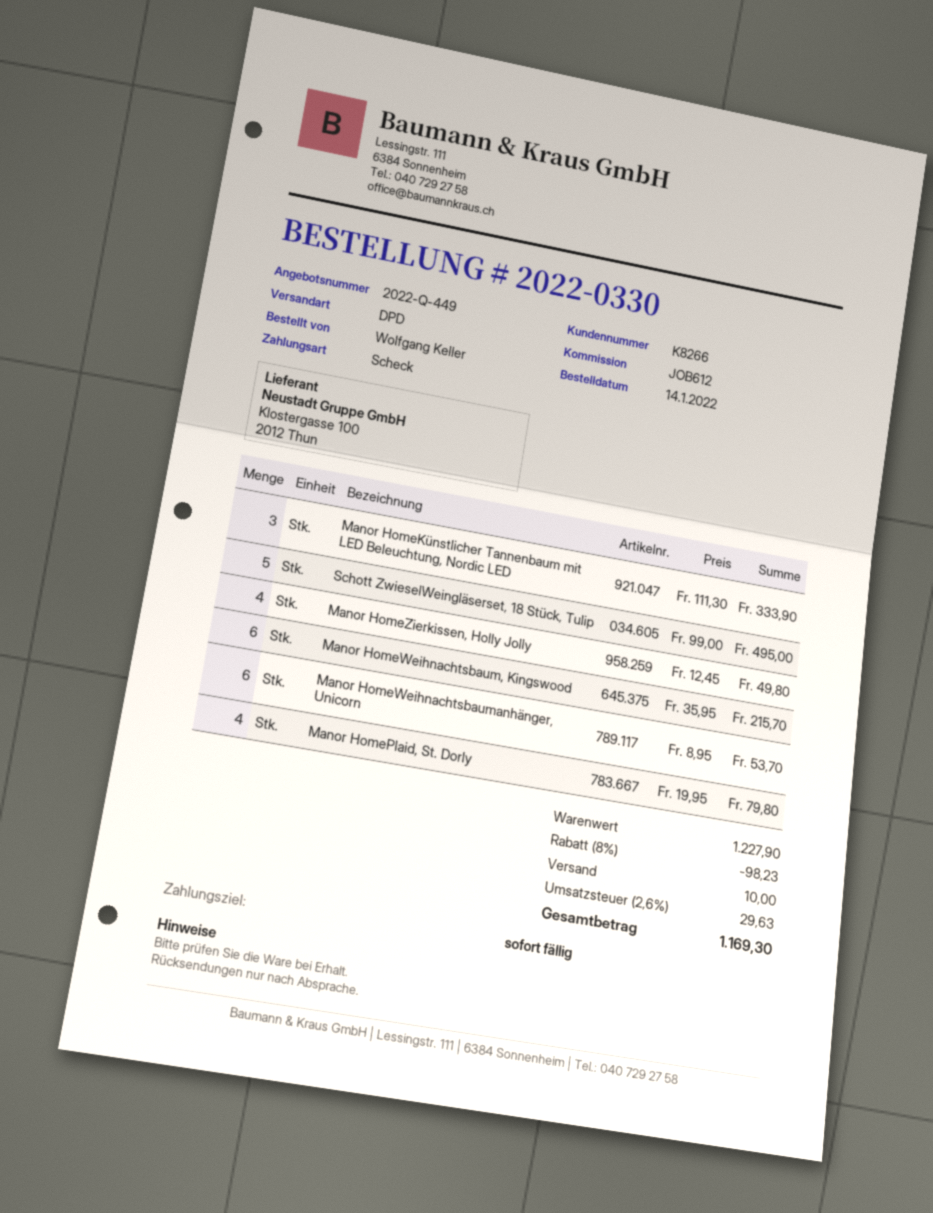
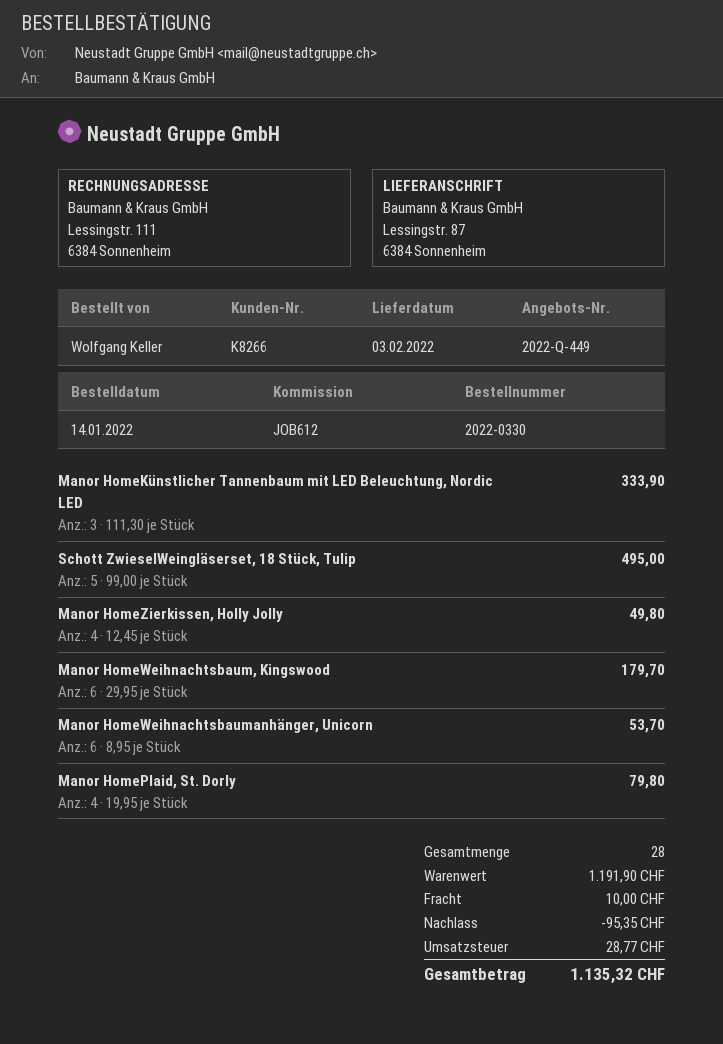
Manor HomeWeihnachtsbaum, Kingswood: 6 x 35.95 = 215.70 -> 6 x 29.95 = 179.70
subtotal: 1227.90 -> 1191.90
discount: 98.23 -> 95.35
tax: 29.63 -> 28.77
total: 1169.30 -> 1135.32

